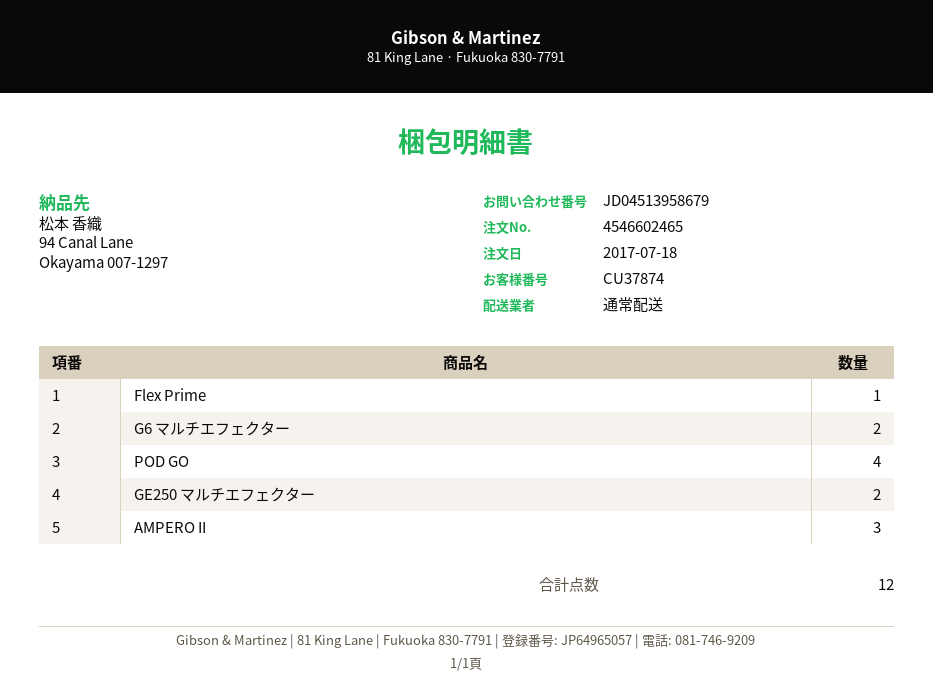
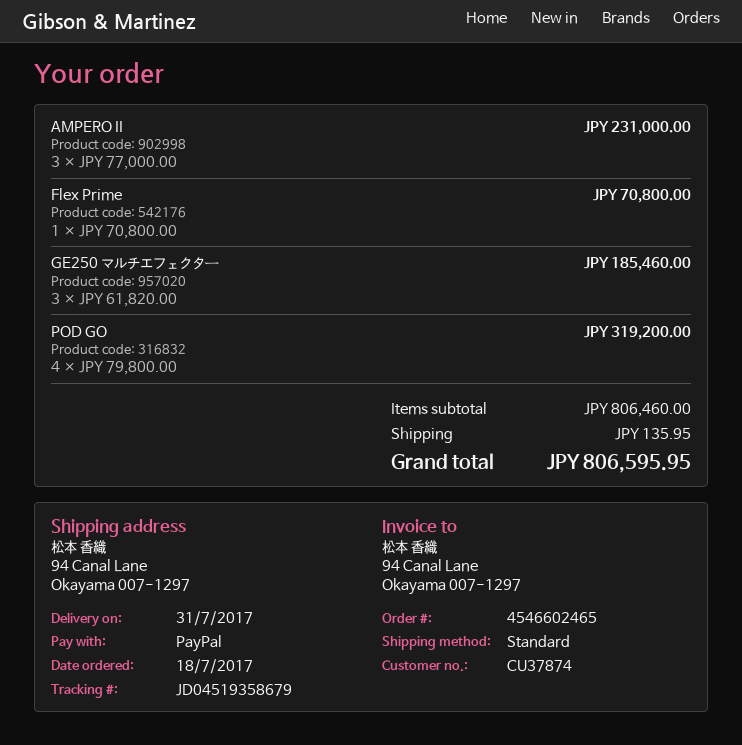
tracking number: JD04513958679 -> JD04519358679
G6 マルチエフェクター: 2 -> none
GE250 マルチエフェクター: 2 -> 3

